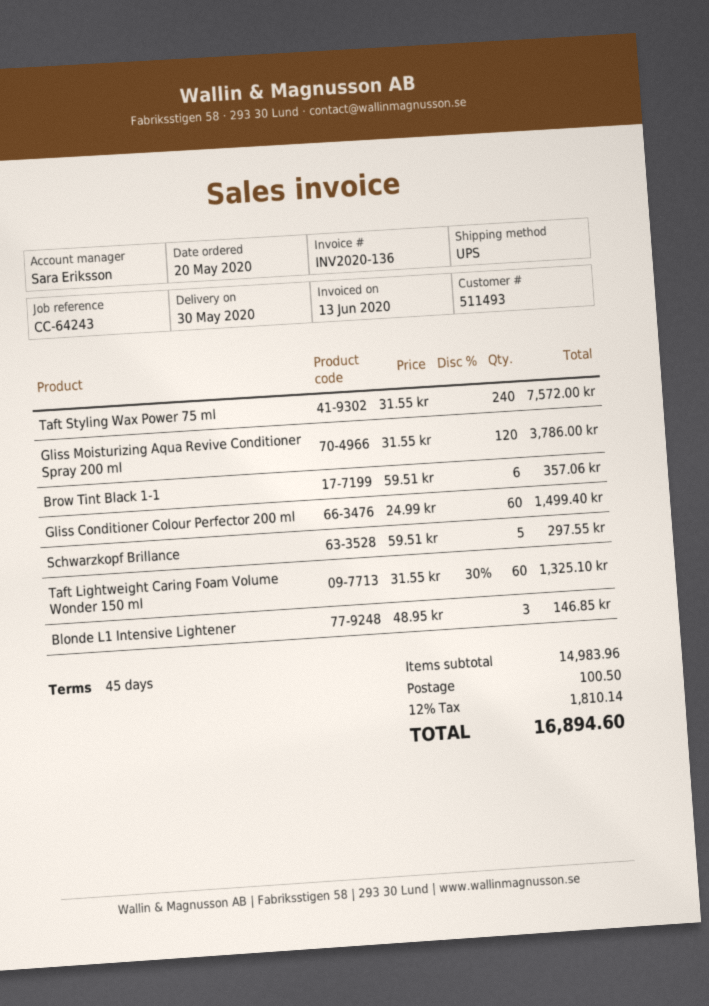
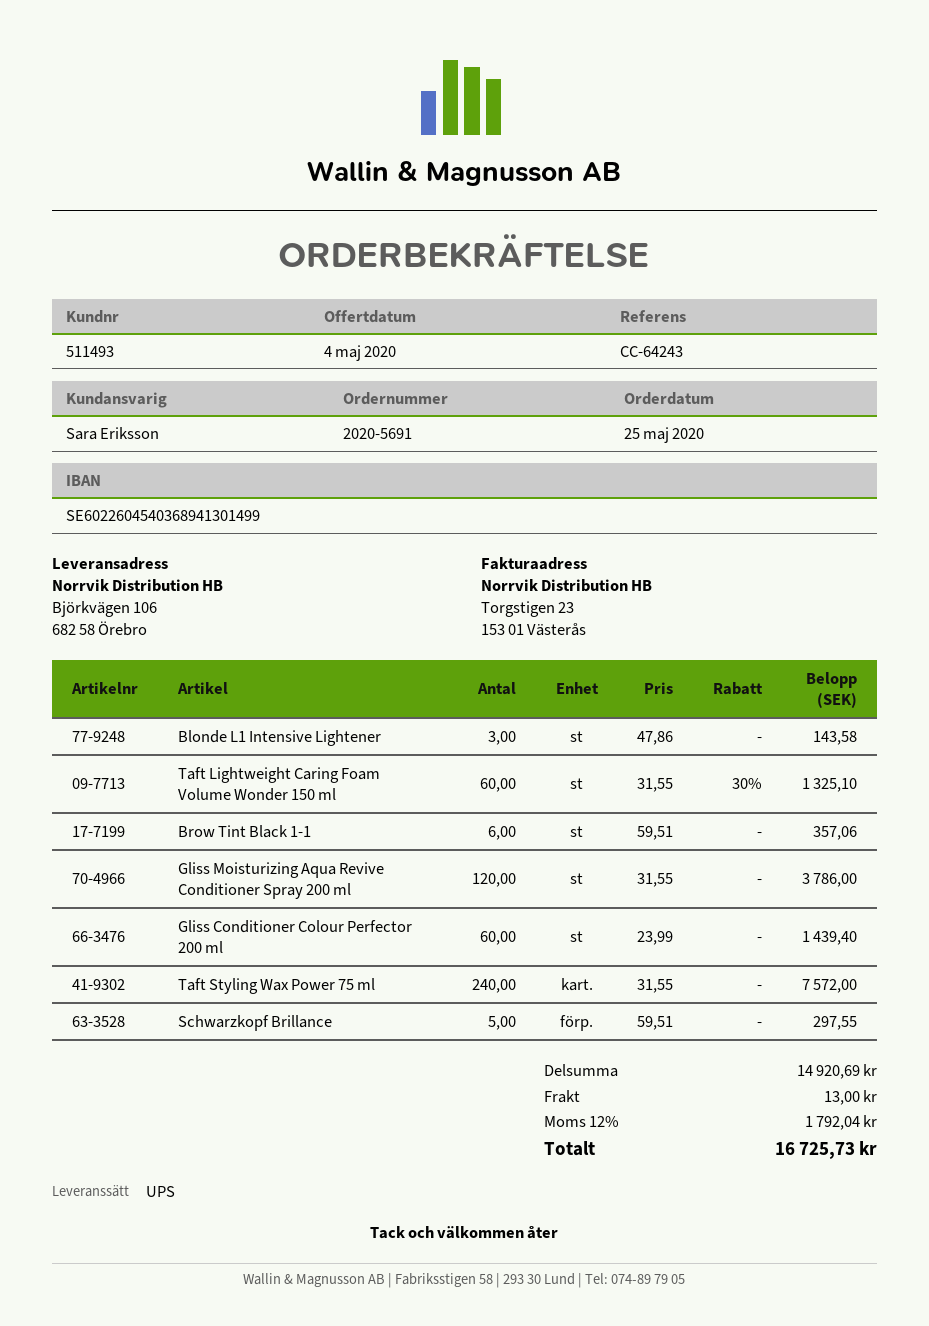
order date: 2020-05-20 -> 2020-05-25
Gliss Conditioner Colour Perfector 200 ml: 60 x 24.99 = 1499.40 -> 60 x 23.99 = 1439.40
Blonde L1 Intensive Lightener: 3 x 48.95 = 146.85 -> 3 x 47.86 = 143.58
subtotal: 14983.96 -> 14920.69
shipping: 100.50 -> 13.00
tax: 12% = 1810.14 -> 12% = 1792.04
total: 16894.60 -> 16725.73

